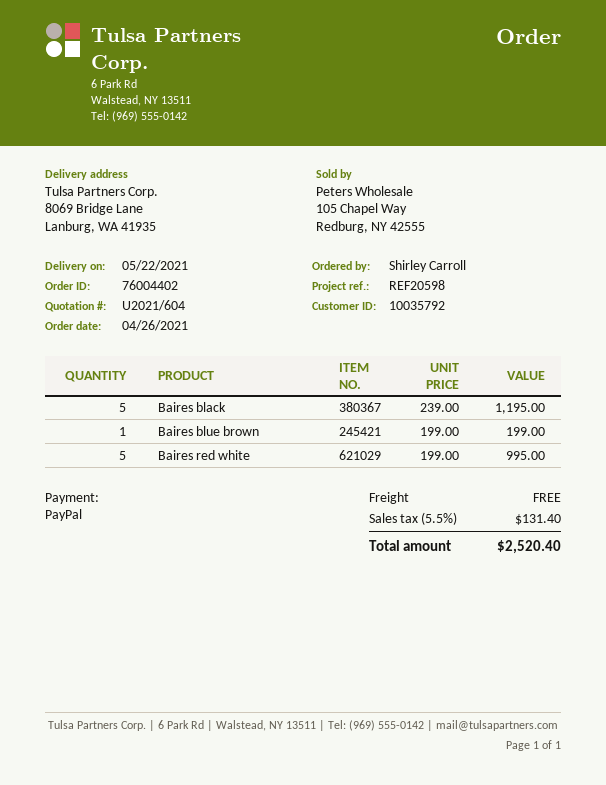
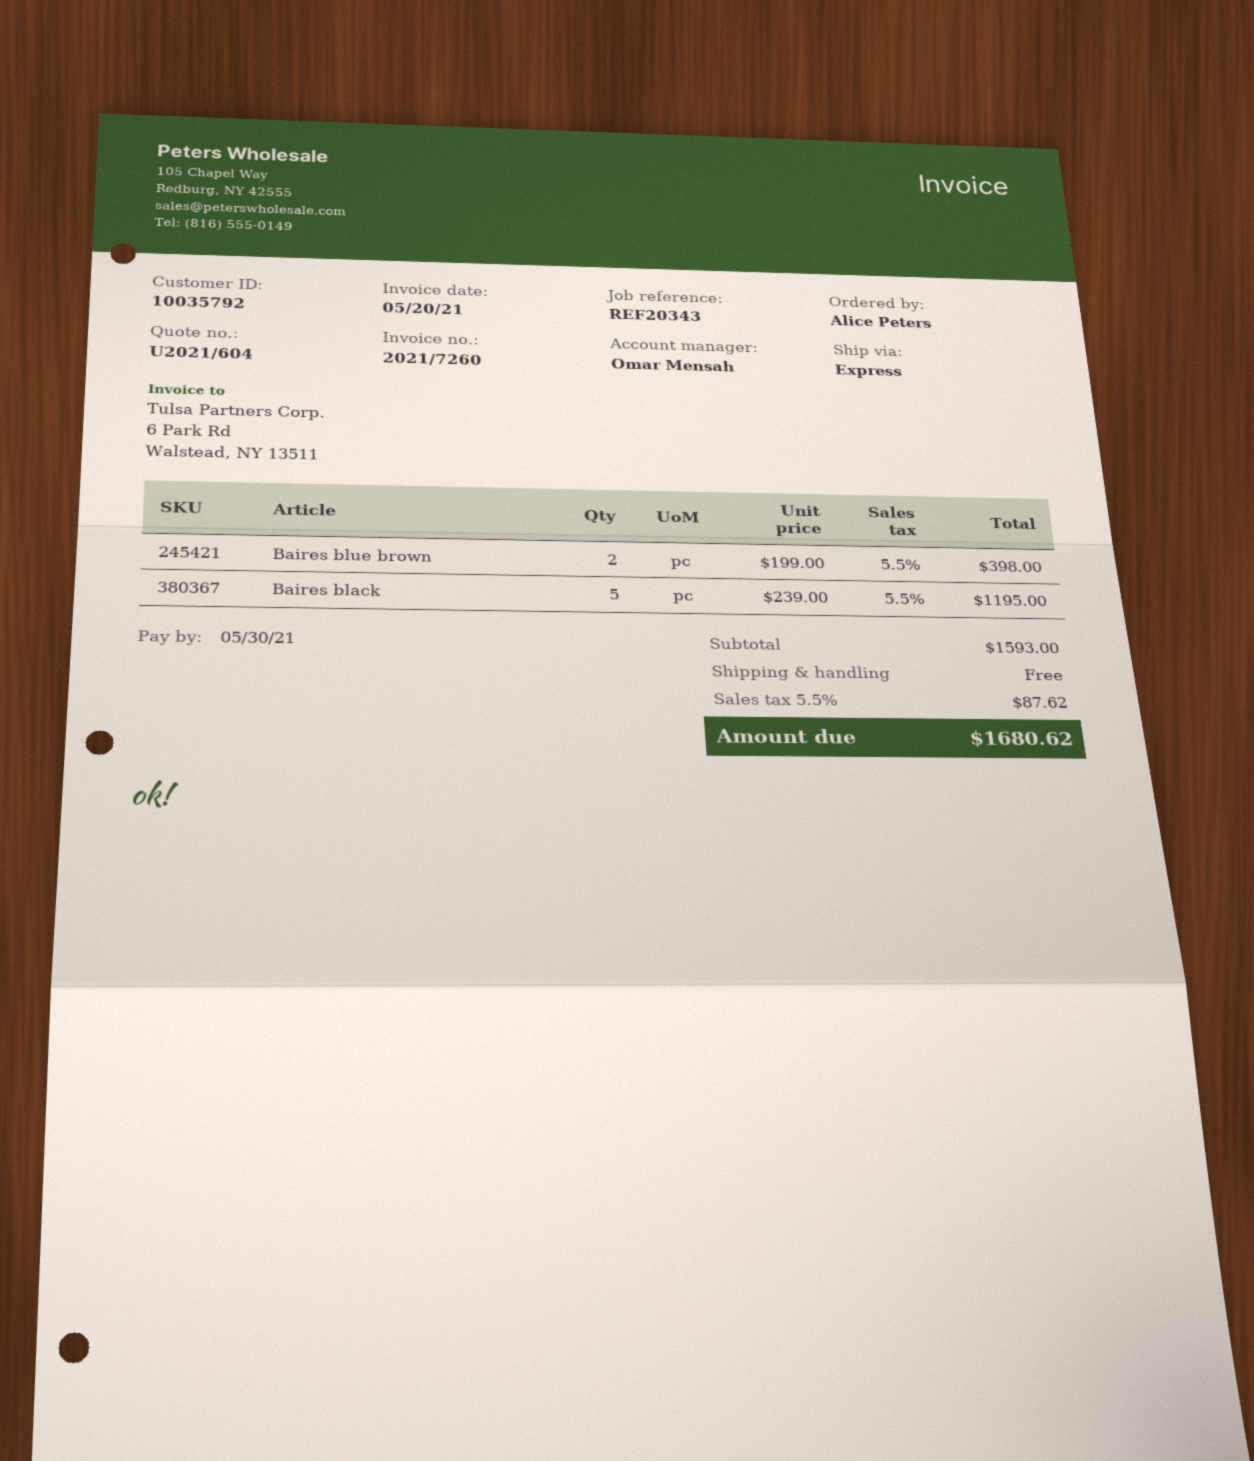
reference: REF20598 -> REF20343
ordered by: Shirley Carroll -> Alice Peters
Baires blue brown: 1 x 199.00 = 199.00 -> 2 x 199.00 = 398.00
Baires red white: 5 x 199.00 = 995.00 -> none
tax: 5.5% = 131.40 -> 5.5% = 87.62
total: 2520.40 -> 1680.62

